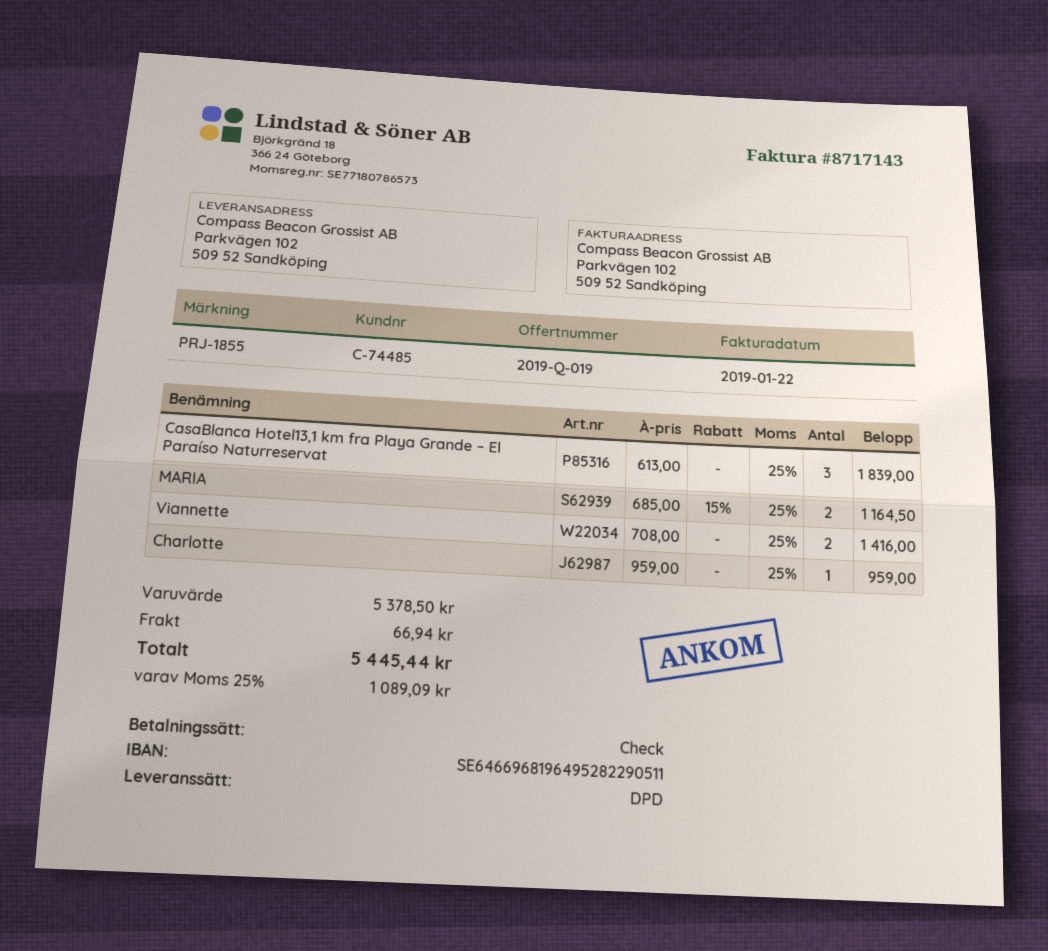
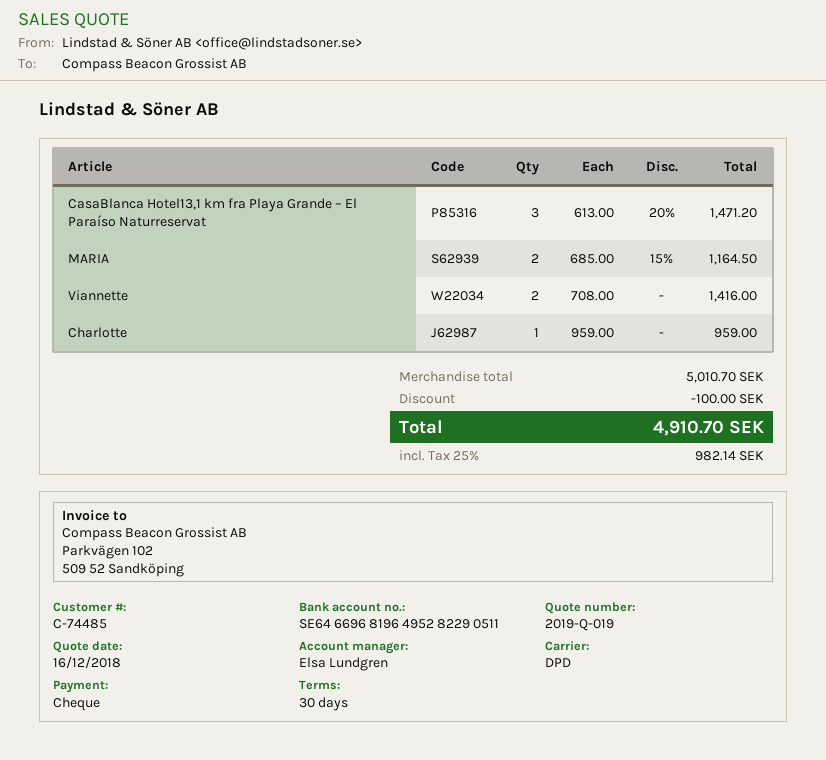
CasaBlanca Hotel13,1 km fra Playa Grande – El Paraíso Naturreservat: 3 x 613.00 = 1839.00 -> 3 x 613.00 - 20% = 1471.20
subtotal: 5378.50 -> 5010.70
discount: none -> 100.00
shipping: 66.94 -> none
tax: 25% = 1089.09 -> 25% = 982.14
total: 5445.44 -> 4910.70

